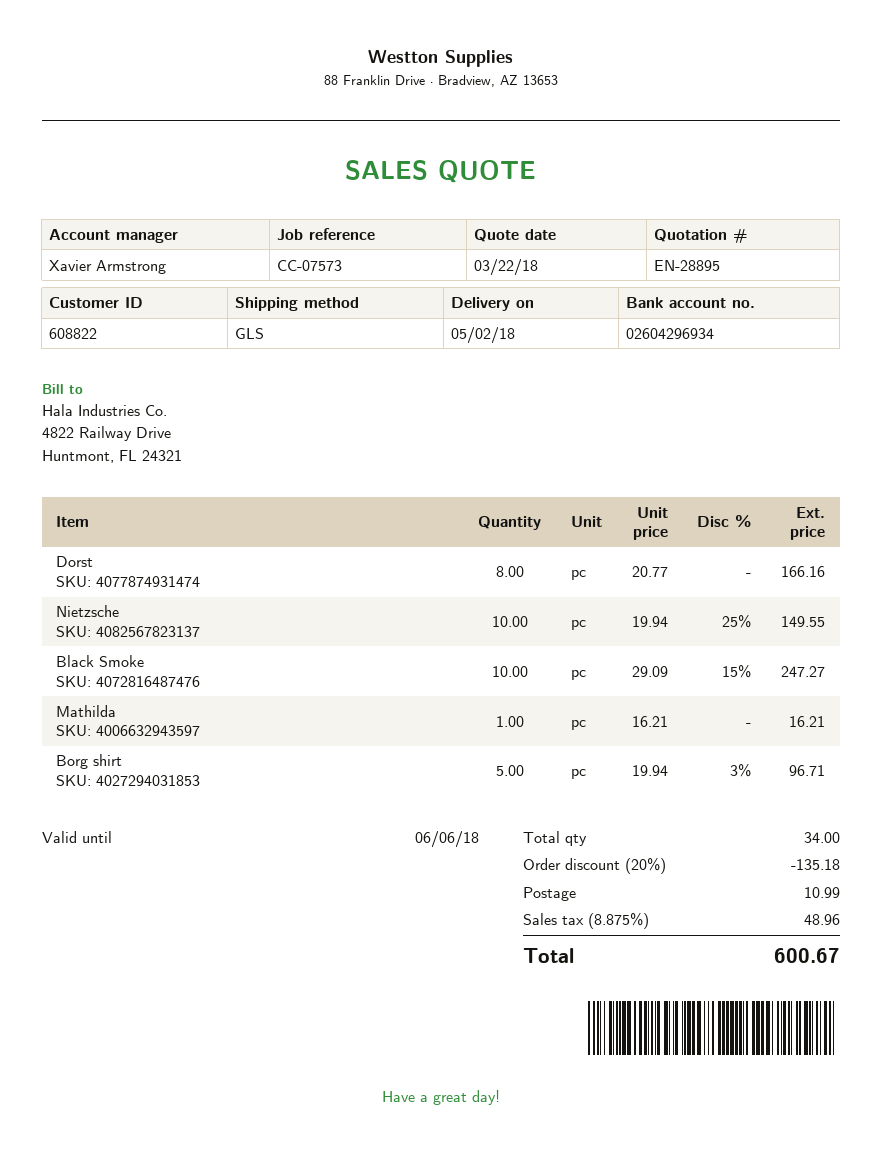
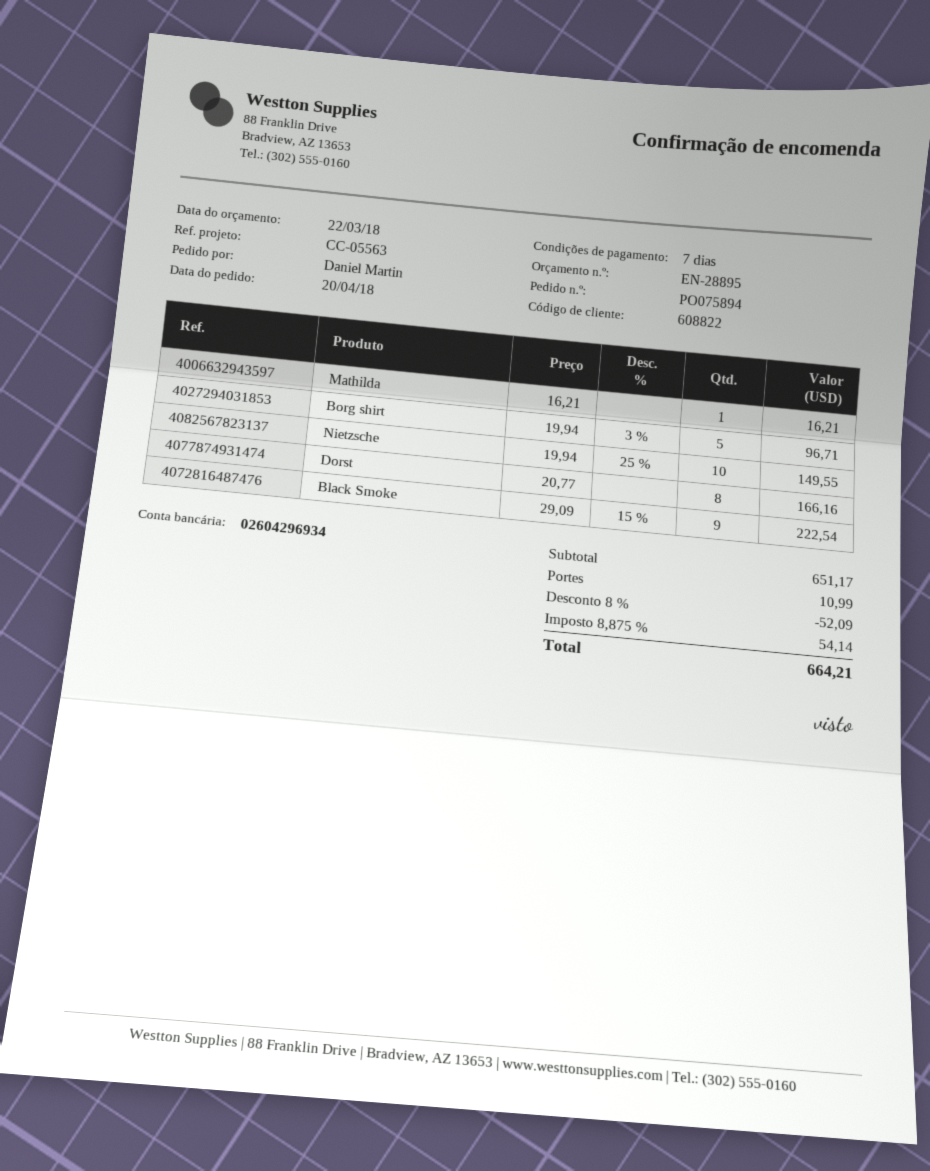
reference: CC-07573 -> CC-05563
Black Smoke: 10 x 29.09 - 15% = 247.27 -> 9 x 29.09 - 15% = 222.54
discount: 20% = 135.18 -> 8% = 52.09
tax: 8.875% = 48.96 -> 8.875% = 54.14
total: 600.67 -> 664.21

